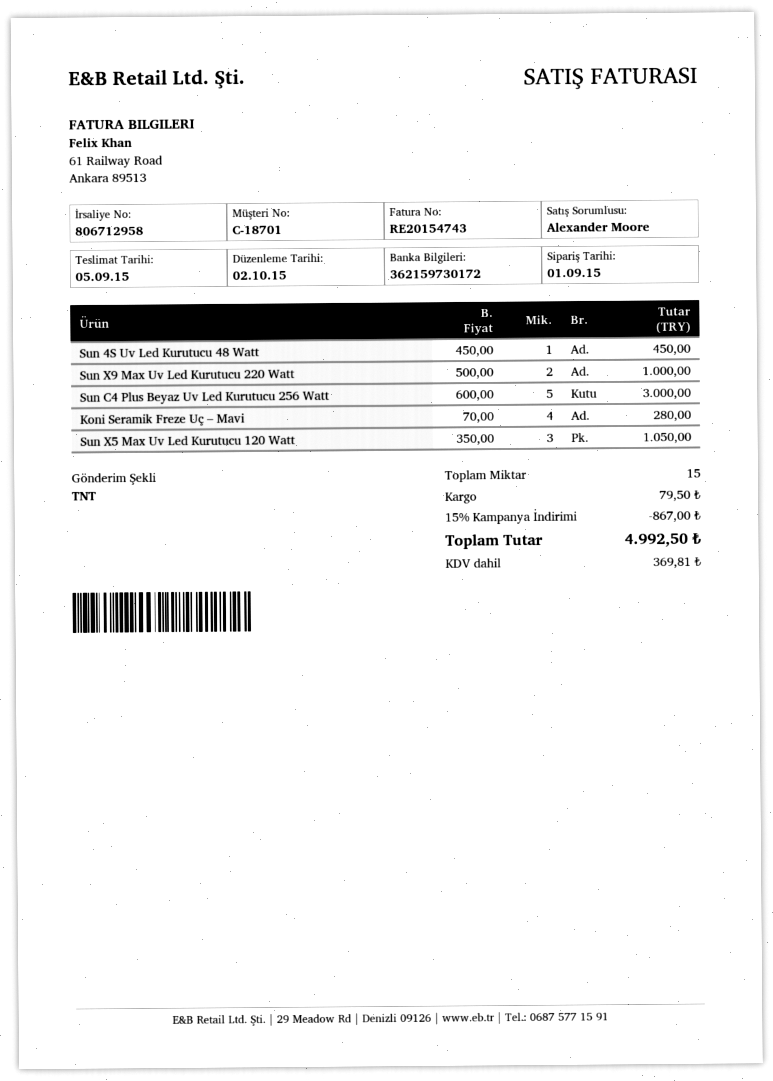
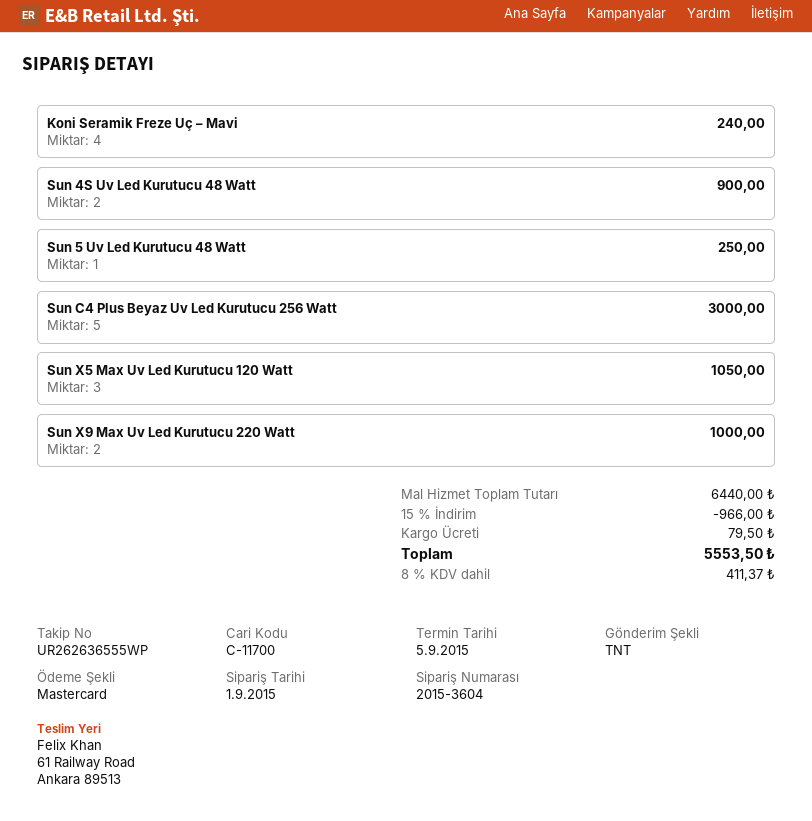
customer number: C-18701 -> C-11700
Sun 4S Uv Led Kurutucu 48 Watt: 1 for 450.00 -> 2 for 900.00
Koni Seramik Freze Uç – Mavi: 4 for 280.00 -> 4 for 240.00
Sun 5 Uv Led Kurutucu 48 Watt: none -> 1 for 250.00
discount: 15% = 867.00 -> 15% = 966.00
tax: 369.81 -> 411.37
total: 4992.50 -> 5553.50

